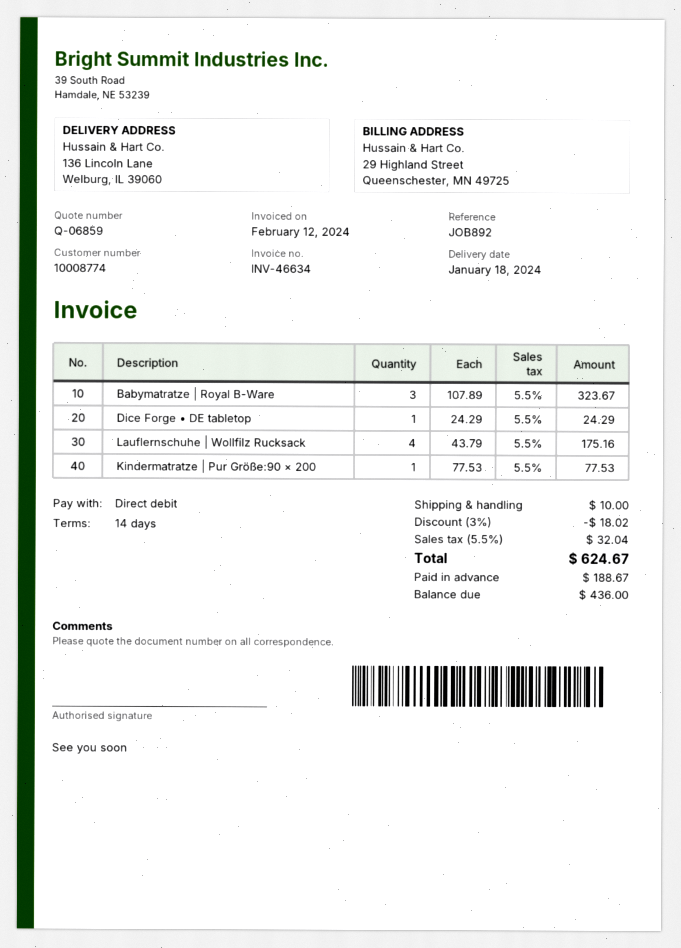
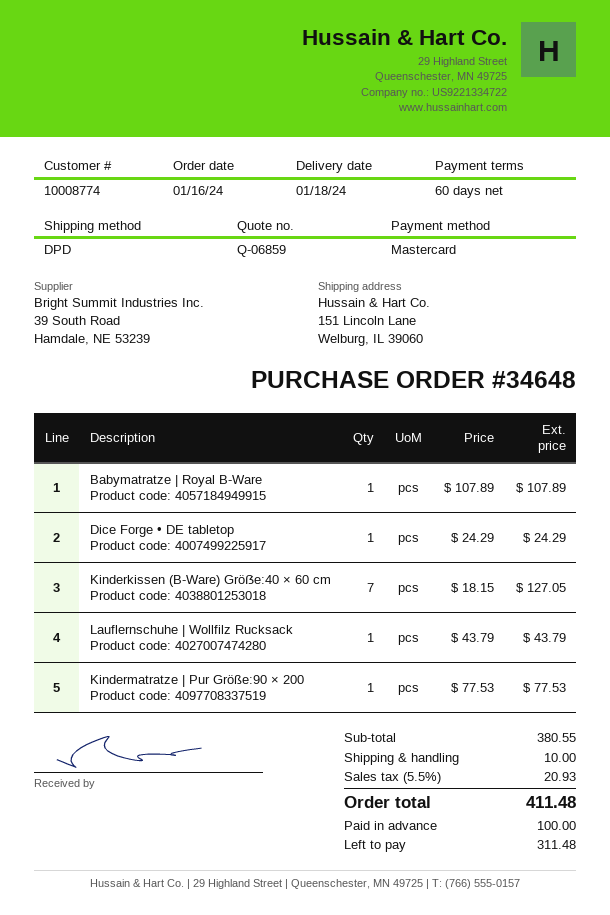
payment terms: 14 days -> 60 days
payment method: direct debit -> Mastercard
ship to: 136 Lincoln Lane, Welburg, IL 39060 -> 151 Lincoln Lane, Welburg, IL 39060
Babymatratze | Royal B-Ware: 3 x 107.89 = 323.67 -> 1 x 107.89 = 107.89
Lauflernschuhe | Wollfilz Rucksack: 4 x 43.79 = 175.16 -> 1 x 43.79 = 43.79
Kinderkissen (B-Ware) Gröẞe:40 × 60 cm: none -> 7 x 18.15 = 127.05
discount: 3% = 18.02 -> none
tax: 5.5% = 32.04 -> 5.5% = 20.93
total: 624.67 -> 411.48
deposit: 188.67 -> 100.00
balance: 436.00 -> 311.48

